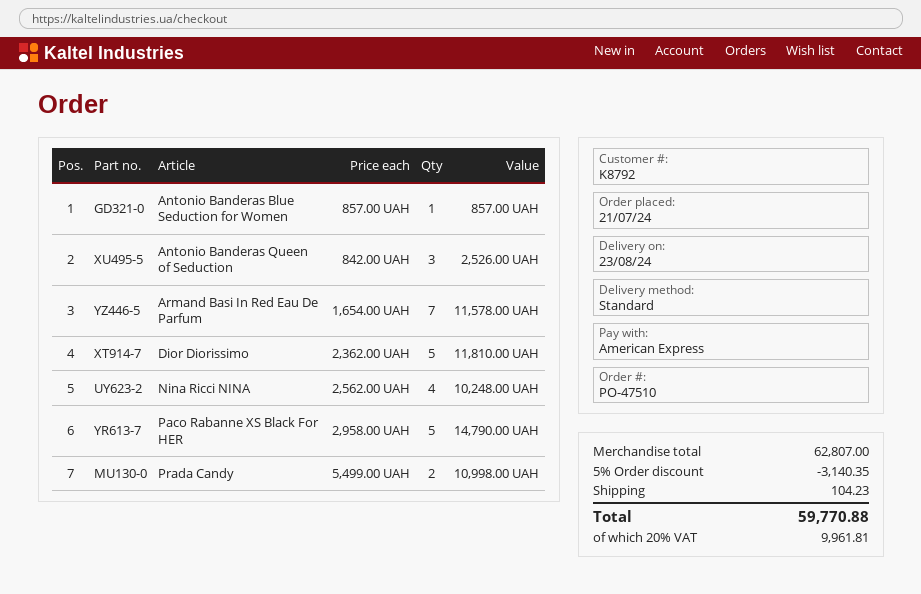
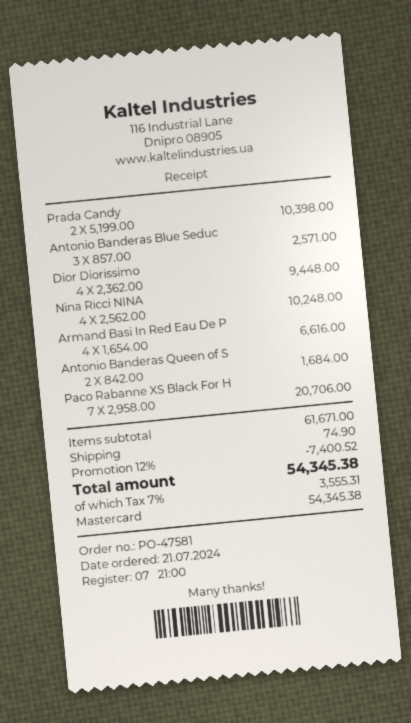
order number: PO-47510 -> PO-47581
payment method: American Express -> Mastercard
Antonio Banderas Blue Seduction for Women: 1 x 857.00 = 857.00 -> 3 x 857.00 = 2571.00
Antonio Banderas Queen of Seduction: 3 x 842.00 = 2526.00 -> 2 x 842.00 = 1684.00
Armand Basi In Red Eau De Parfum: 7 x 1654.00 = 11578.00 -> 4 x 1654.00 = 6616.00
Dior Diorissimo: 5 x 2362.00 = 11810.00 -> 4 x 2362.00 = 9448.00
Paco Rabanne XS Black For HER: 5 x 2958.00 = 14790.00 -> 7 x 2958.00 = 20706.00
Prada Candy: 2 x 5499.00 = 10998.00 -> 2 x 5199.00 = 10398.00
subtotal: 62807.00 -> 61671.00
discount: 5% = 3140.35 -> 12% = 7400.52
shipping: 104.23 -> 74.90
tax: 20% = 9961.81 -> 7% = 3555.31
total: 59770.88 -> 54345.38

